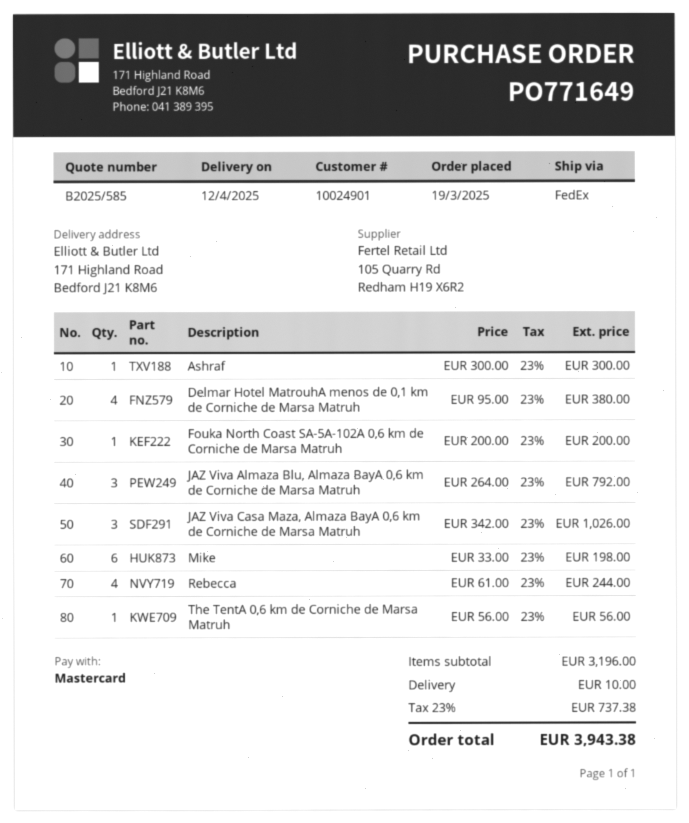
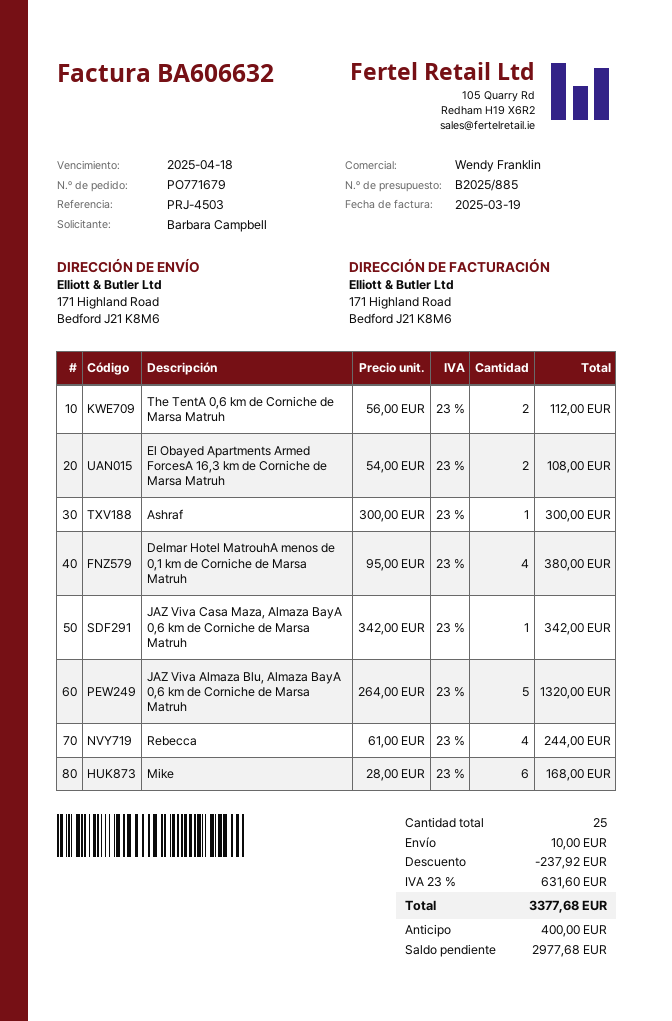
quote number: B2025/585 -> B2025/885
order number: PO771649 -> PO771679
Fouka North Coast SA-5A-102A 0,6 km de Corniche de Marsa Matruh: 1 x 200.00 = 200.00 -> none
JAZ Viva Almaza Blu, Almaza BayA 0,6 km de Corniche de Marsa Matruh: 3 x 264.00 = 792.00 -> 5 x 264.00 = 1320.00
JAZ Viva Casa Maza, Almaza BayA 0,6 km de Corniche de Marsa Matruh: 3 x 342.00 = 1026.00 -> 1 x 342.00 = 342.00
Mike: 6 x 33.00 = 198.00 -> 6 x 28.00 = 168.00
The TentA 0,6 km de Corniche de Marsa Matruh: 1 x 56.00 = 56.00 -> 2 x 56.00 = 112.00
El Obayed Apartments Armed ForcesA 16,3 km de Corniche de Marsa Matruh: none -> 2 x 54.00 = 108.00
discount: none -> 237.92
tax: 23% = 737.38 -> 23% = 631.60
total: 3943.38 -> 3377.68

